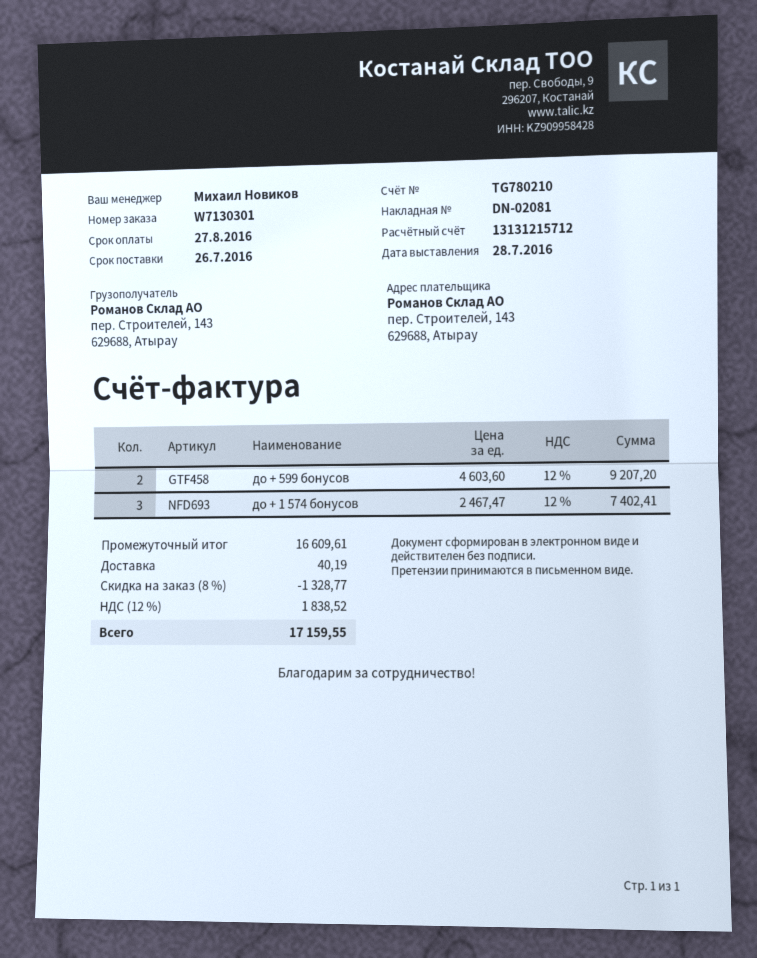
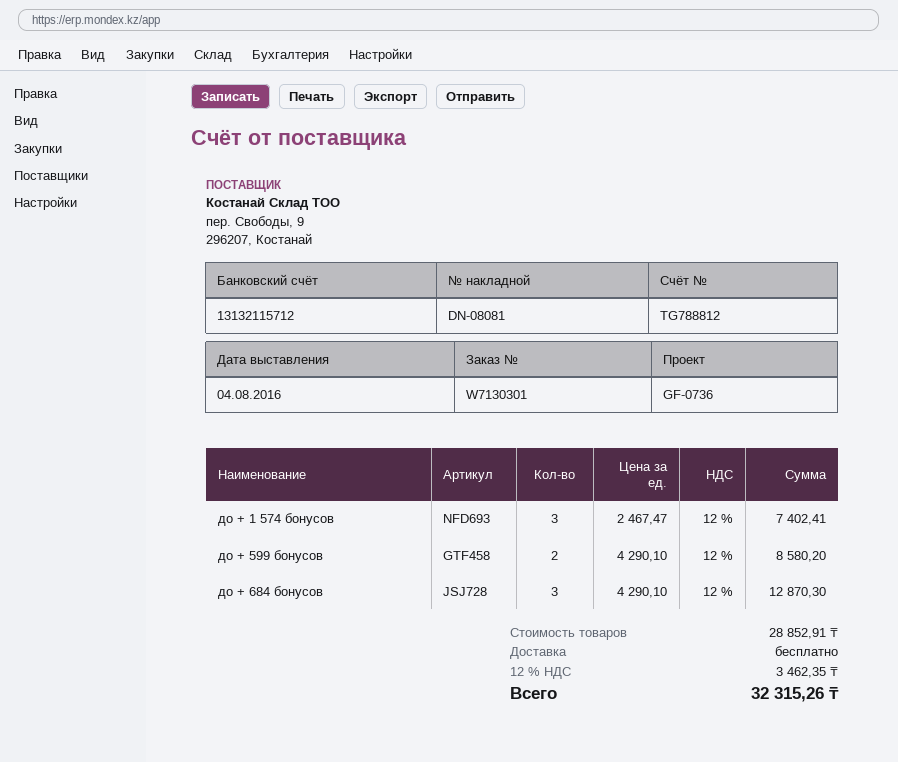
delivery note number: DN-02081 -> DN-08081
invoice number: TG780210 -> TG788812
invoice date: 2016-07-28 -> 2016-08-04
bank account: 13131215712 -> 13132115712
до + 599 бонусов: 2 x 4603.60 = 9207.20 -> 2 x 4290.10 = 8580.20
до + 684 бонусов: none -> 3 x 4290.10 = 12870.30
subtotal: 16609.61 -> 28852.91
discount: 8% = 1328.77 -> none
shipping: 40.19 -> 0.00
tax: 12% = 1838.52 -> 12% = 3462.35
total: 17159.55 -> 32315.26

